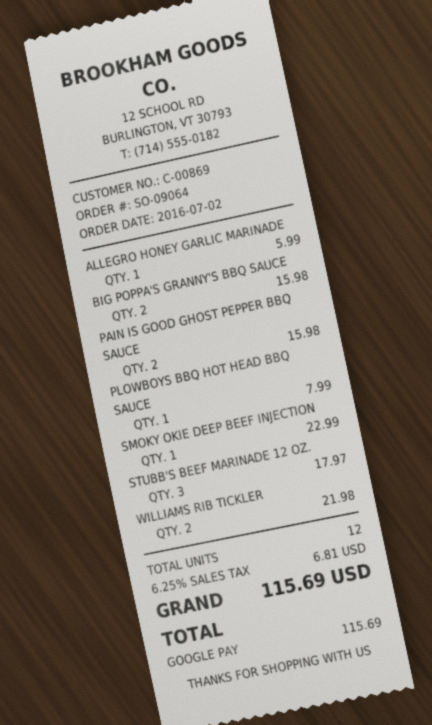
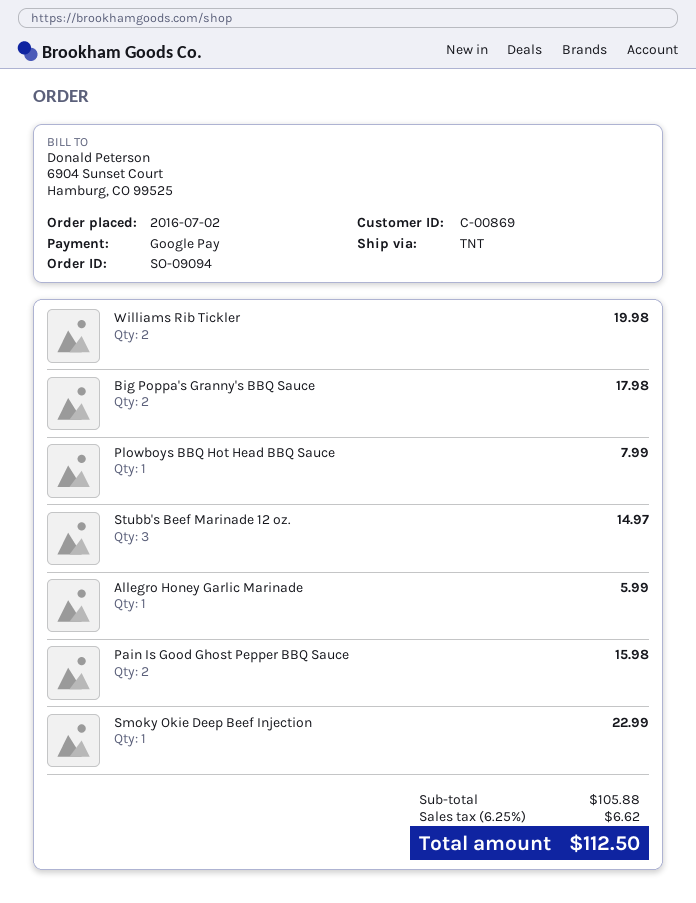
order number: SO-09064 -> SO-09094
BIG POPPA'S GRANNY'S BBQ SAUCE: 2 for 15.98 -> 2 for 17.98
STUBB'S BEEF MARINADE 12 OZ.: 3 for 17.97 -> 3 for 14.97
WILLIAMS RIB TICKLER: 2 for 21.98 -> 2 for 19.98
tax: 6.25% = 6.81 -> 6.25% = 6.62
total: 115.69 -> 112.50

